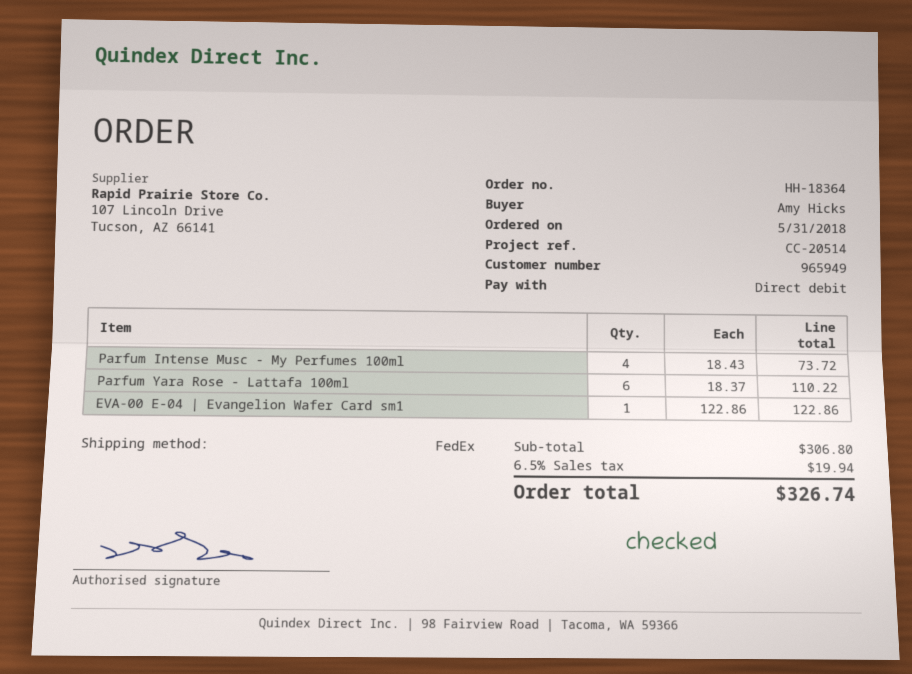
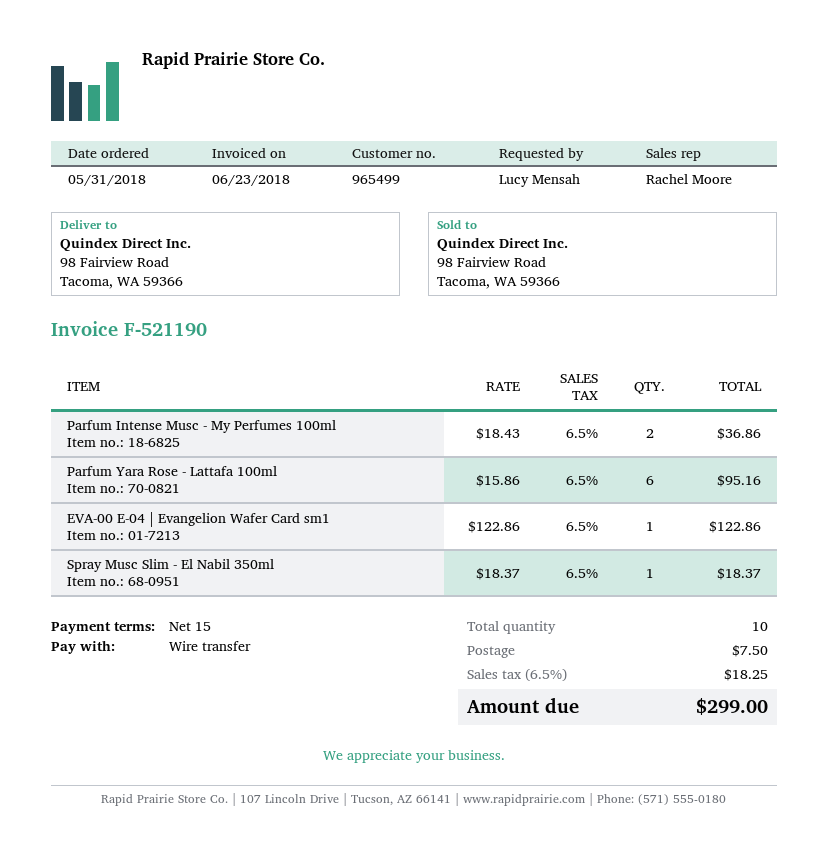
customer number: 965949 -> 965499
ordered by: Amy Hicks -> Lucy Mensah
payment method: direct debit -> bank transfer
Parfum Intense Musc - My Perfumes 100ml: 4 x 18.43 = 73.72 -> 2 x 18.43 = 36.86
Parfum Yara Rose - Lattafa 100ml: 6 x 18.37 = 110.22 -> 6 x 15.86 = 95.16
Spray Musc Slim - El Nabil 350ml: none -> 1 x 18.37 = 18.37
shipping: none -> 7.50
tax: 6.5% = 19.94 -> 6.5% = 18.25
total: 326.74 -> 299.00

